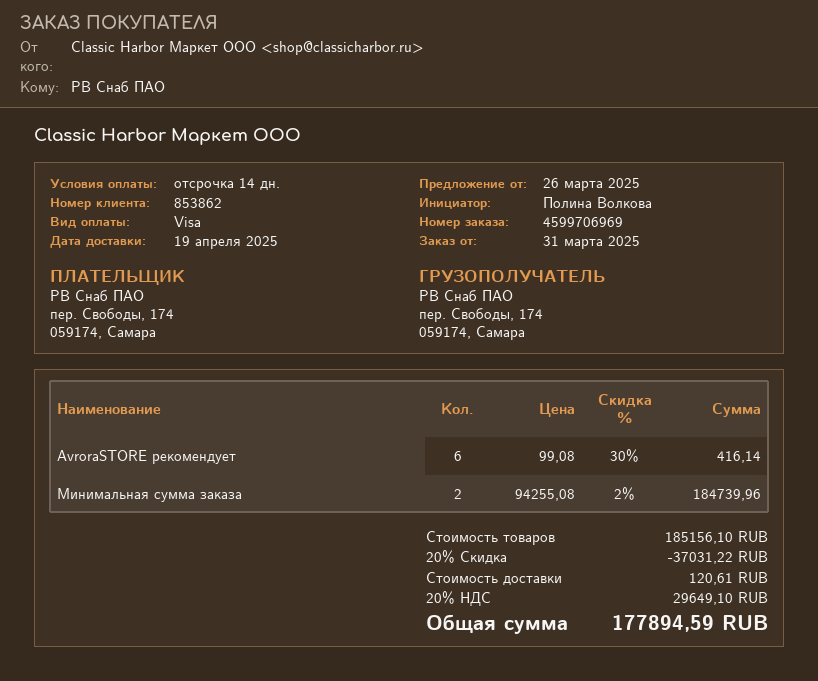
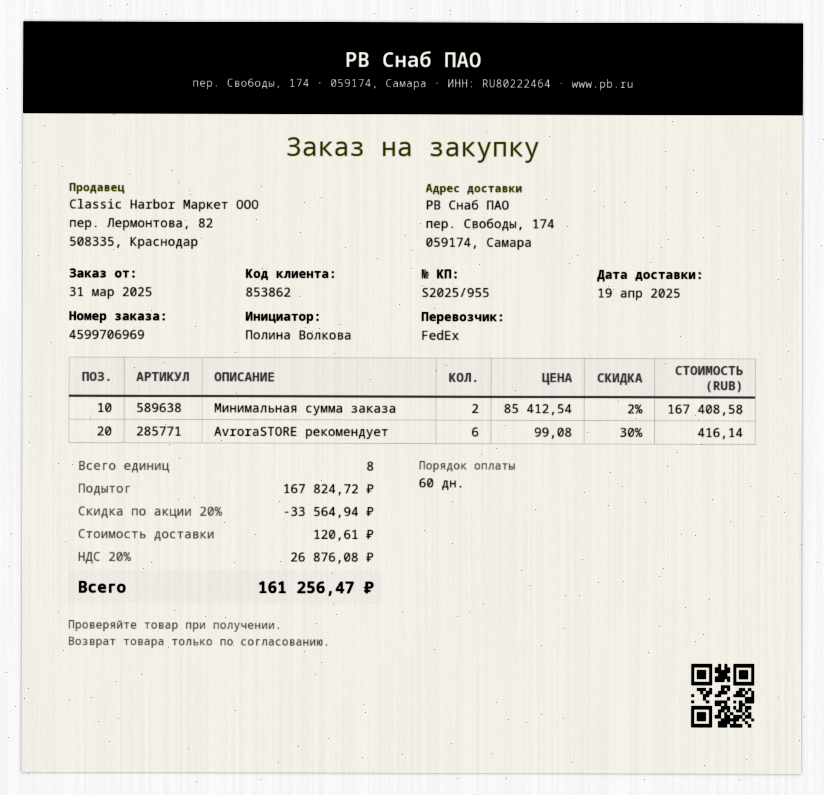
payment terms: 14 days -> 60 days
Минимальная сумма заказа: 2 x 94255.08 - 2% = 184739.96 -> 2 x 85412.54 - 2% = 167408.58
subtotal: 185156.10 -> 167824.72
discount: 20% = 37031.22 -> 20% = 33564.94
tax: 20% = 29649.10 -> 20% = 26876.08
total: 177894.59 -> 161256.47

